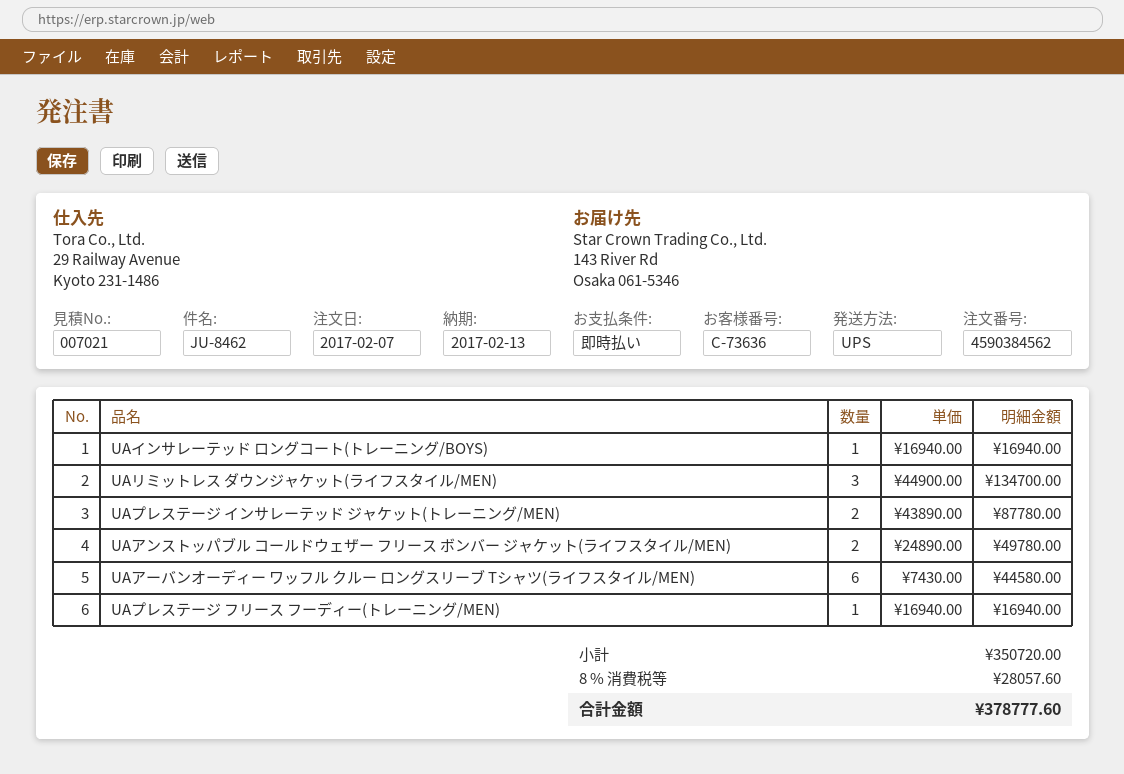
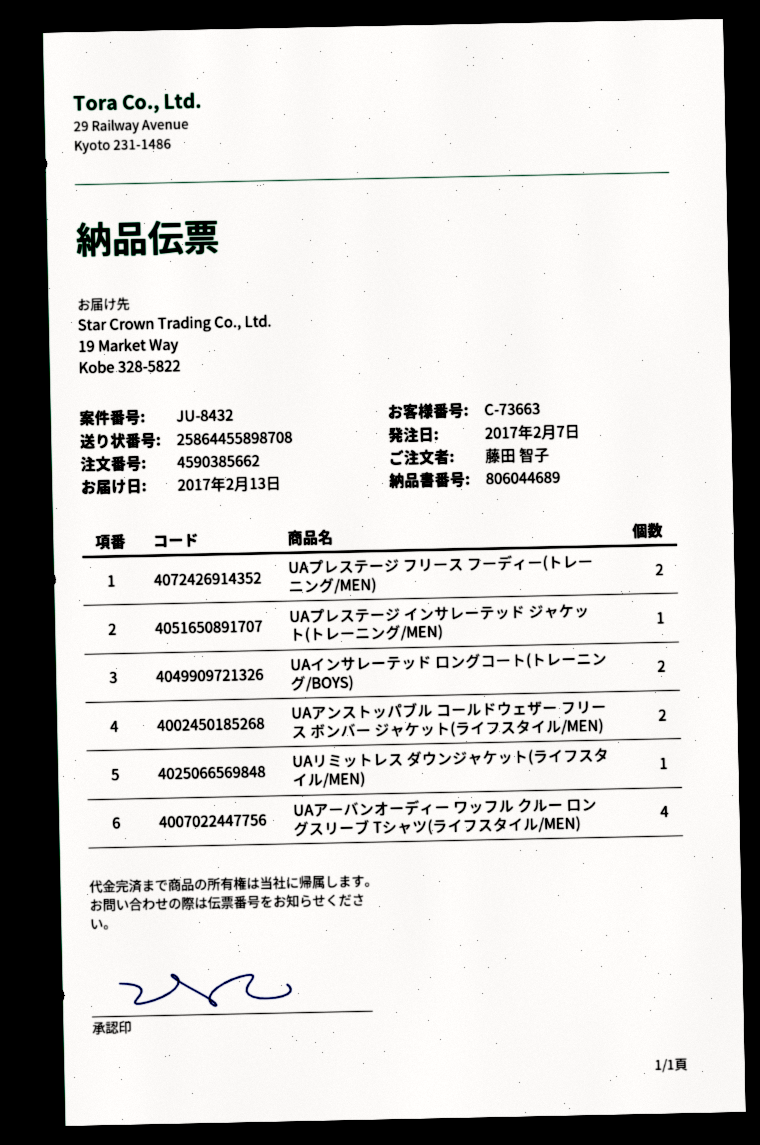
order number: 4590384562 -> 4590385662
customer number: C-73636 -> C-73663
reference: JU-8462 -> JU-8432
ship to: 143 River Rd, Osaka 061-5346 -> 19 Market Way, Kobe 328-5822
UAインサレーテッド ロングコート(トレーニング/BOYS): 1 -> 2
UAリミットレス ダウンジャケット(ライフスタイル/MEN): 3 -> 1
UAプレステージ インサレーテッド ジャケット(トレーニング/MEN): 2 -> 1
UAアーバンオーディー ワッフル クルー ロングスリーブ Tシャツ(ライフスタイル/MEN): 6 -> 4
UAプレステージ フリース フーディー(トレーニング/MEN): 1 -> 2

